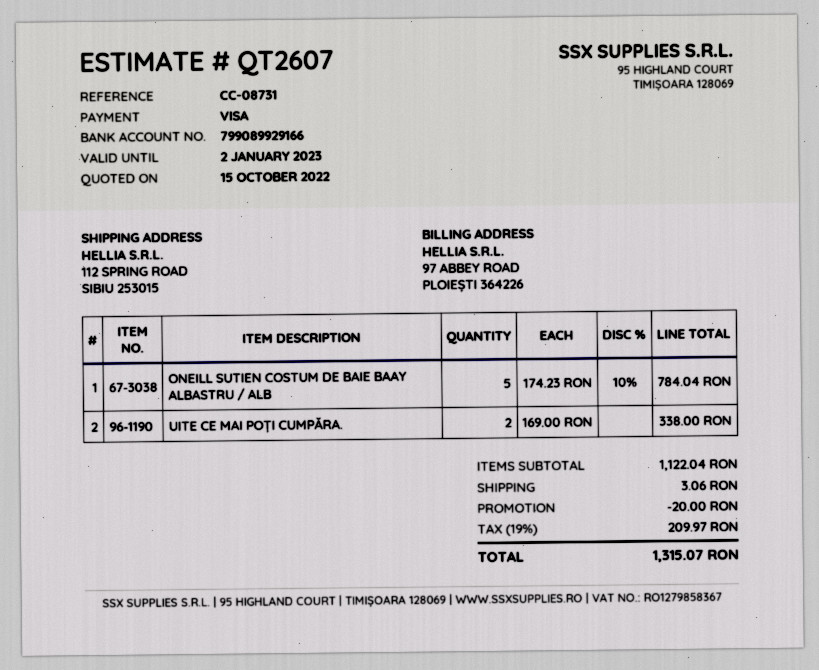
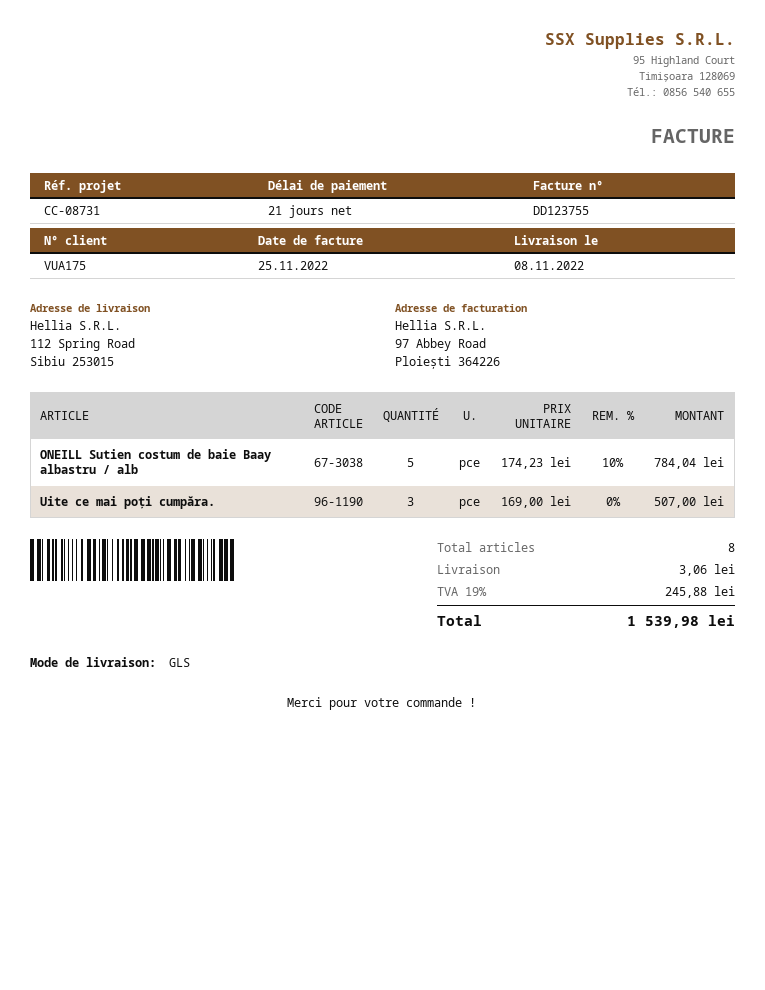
UITE CE MAI POȚI CUMPĂRA.: 2 x 169.00 = 338.00 -> 3 x 169.00 = 507.00
discount: 20.00 -> none
tax: 19% = 209.97 -> 19% = 245.88
total: 1315.07 -> 1539.98

